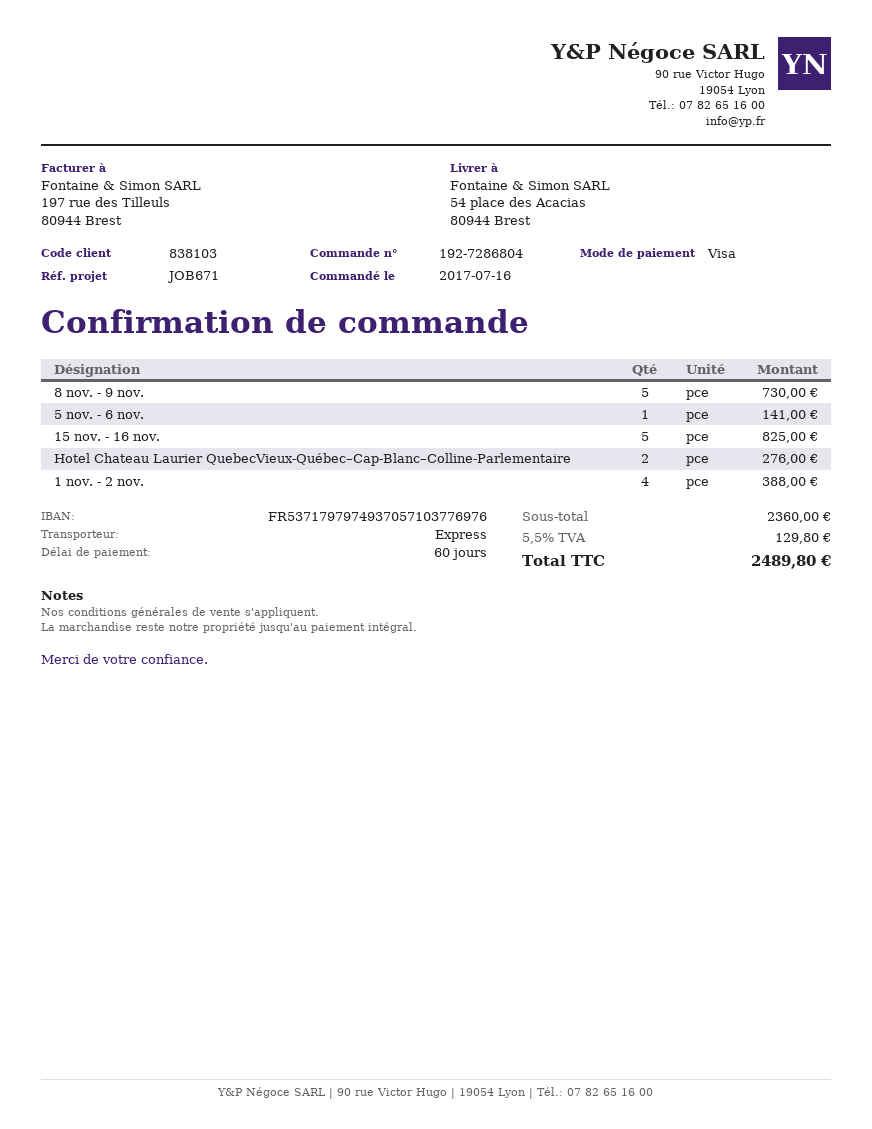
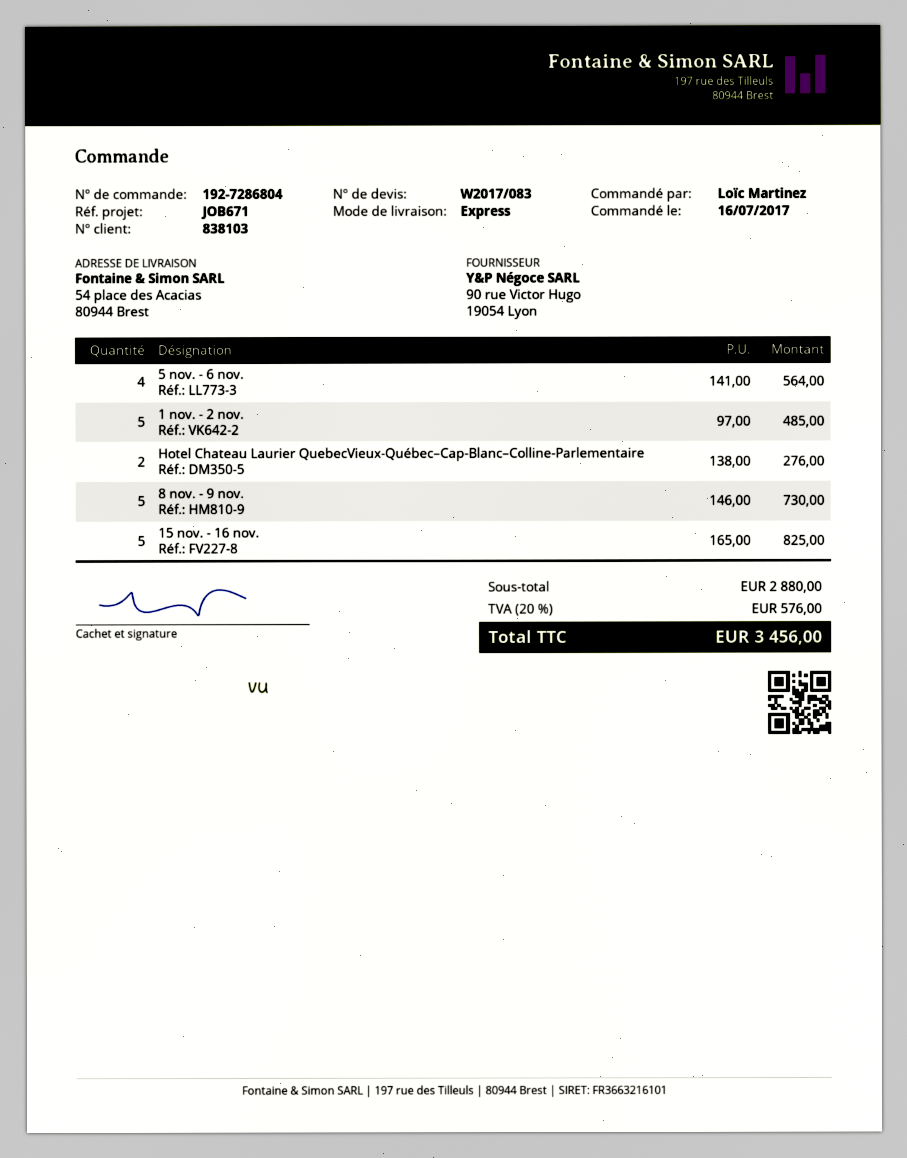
5 nov. - 6 nov.: 1 for 141.00 -> 4 for 564.00
1 nov. - 2 nov.: 4 for 388.00 -> 5 for 485.00
subtotal: 2360.00 -> 2880.00
tax: 5.5% = 129.80 -> 20% = 576.00
total: 2489.80 -> 3456.00

